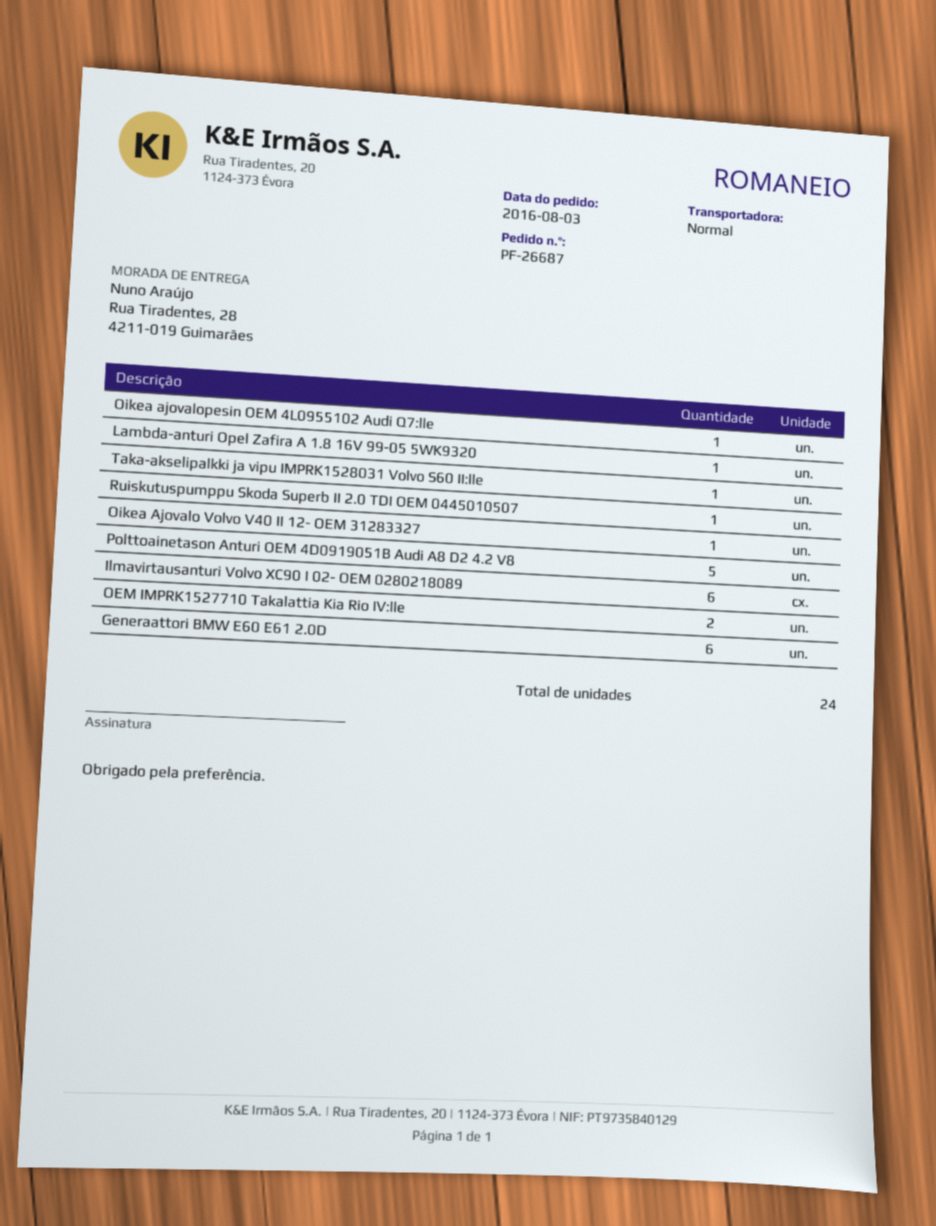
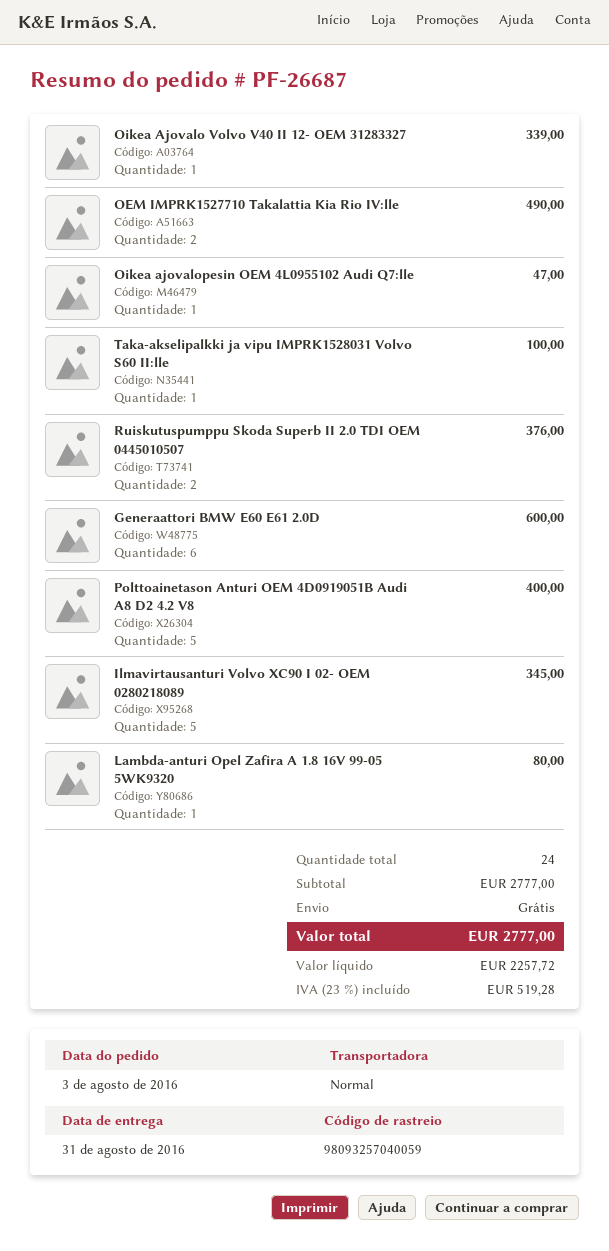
Ruiskutuspumppu Skoda Superb II 2.0 TDI OEM 0445010507: 1 -> 2
Ilmavirtausanturi Volvo XC90 I 02- OEM 0280218089: 6 -> 5

